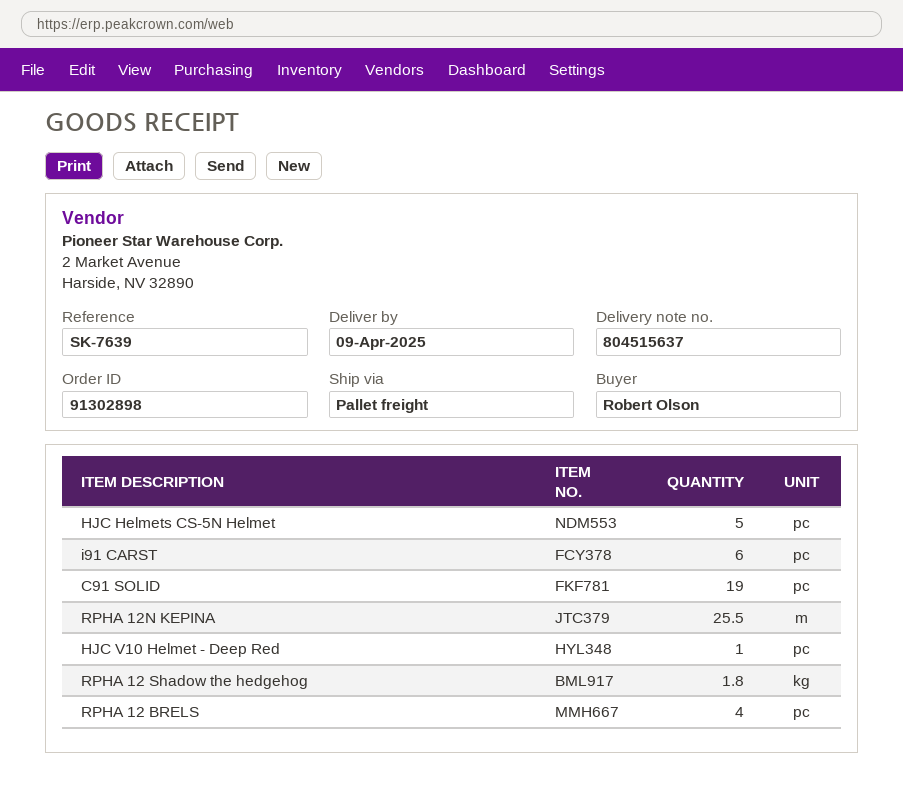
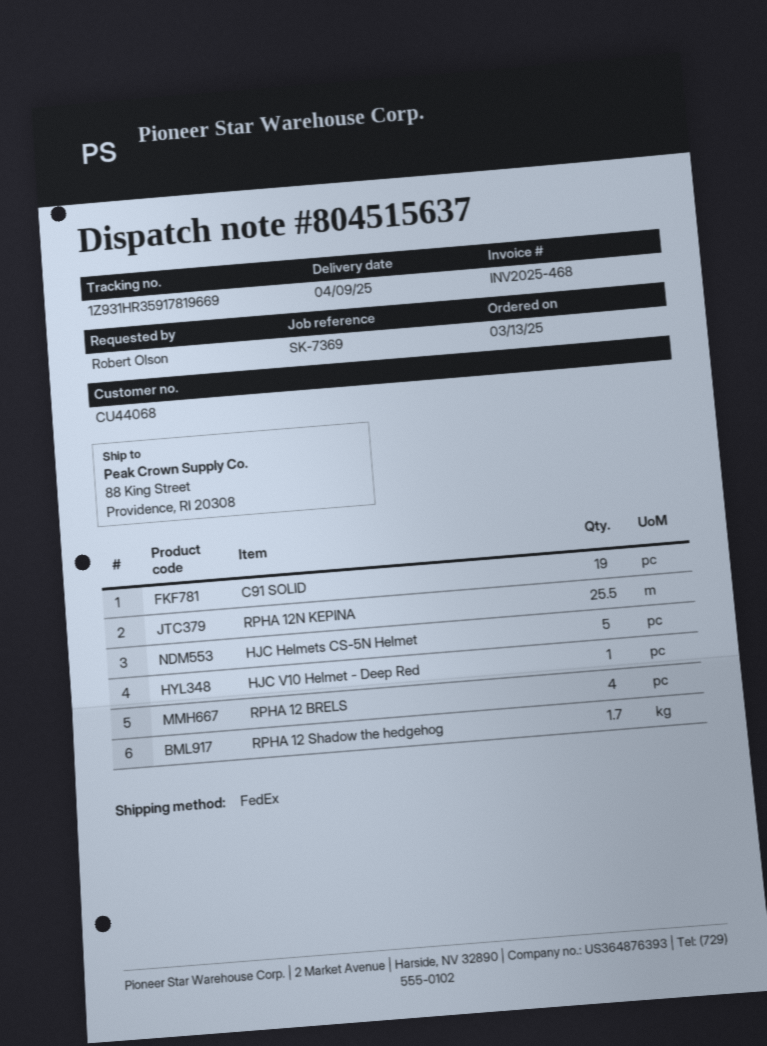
reference: SK-7639 -> SK-7369
shipping method: pallet freight -> FedEx
i91 CARST: 6 -> none
RPHA 12 Shadow the hedgehog: 1.8 -> 1.7

